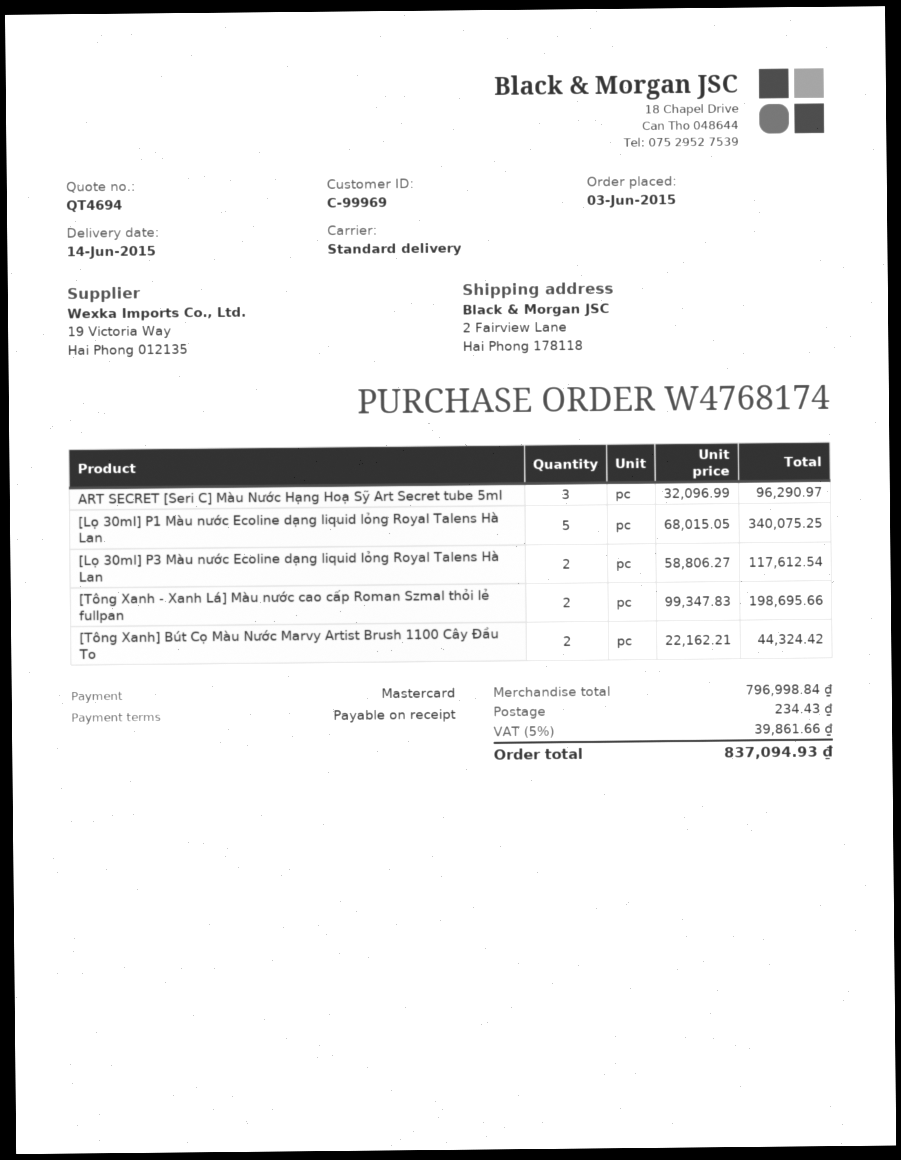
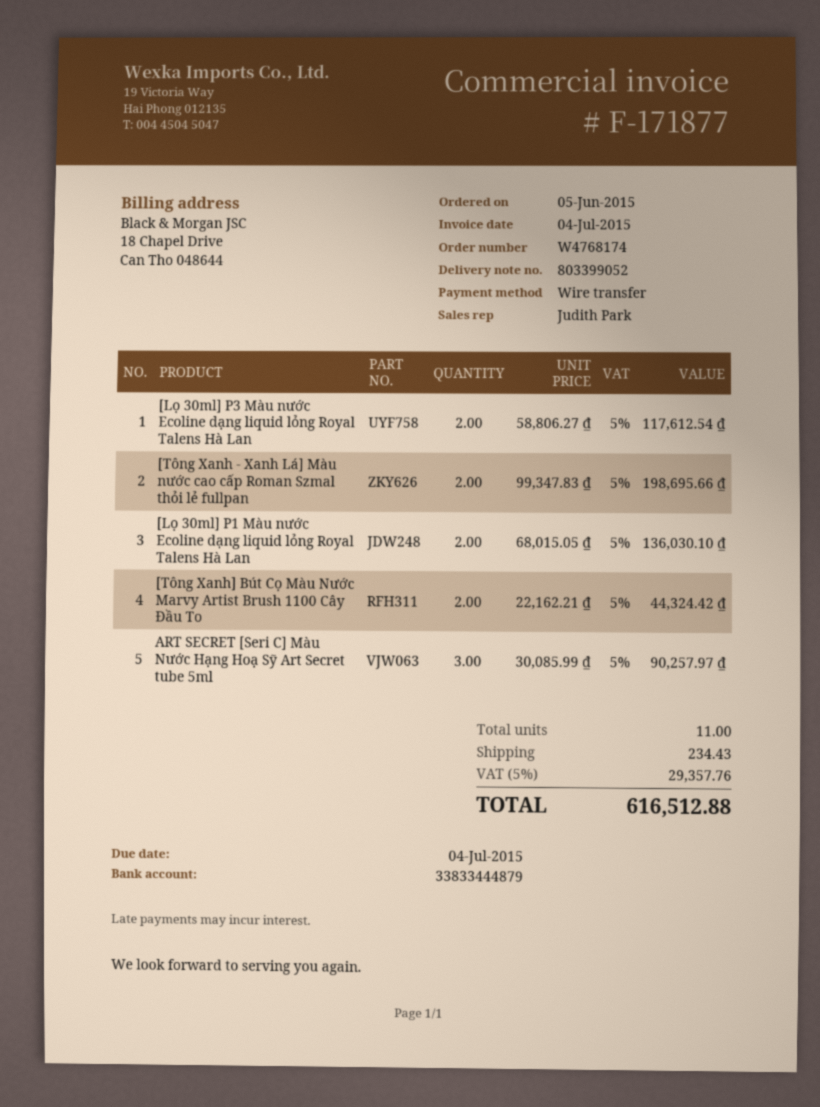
order date: 2015-06-03 -> 2015-06-05
payment method: Mastercard -> bank transfer
ART SECRET [Seri C] Màu Nước Hạng Hoạ Sỹ Art Secret tube 5ml: 3 x 32096.99 = 96290.97 -> 3 x 30085.99 = 90257.97
[Lọ 30ml] P1 Màu nước Ecoline dạng liquid lỏng Royal Talens Hà Lan: 5 x 68015.05 = 340075.25 -> 2 x 68015.05 = 136030.10
tax: 5% = 39861.66 -> 5% = 29357.76
total: 837094.93 -> 616512.88

